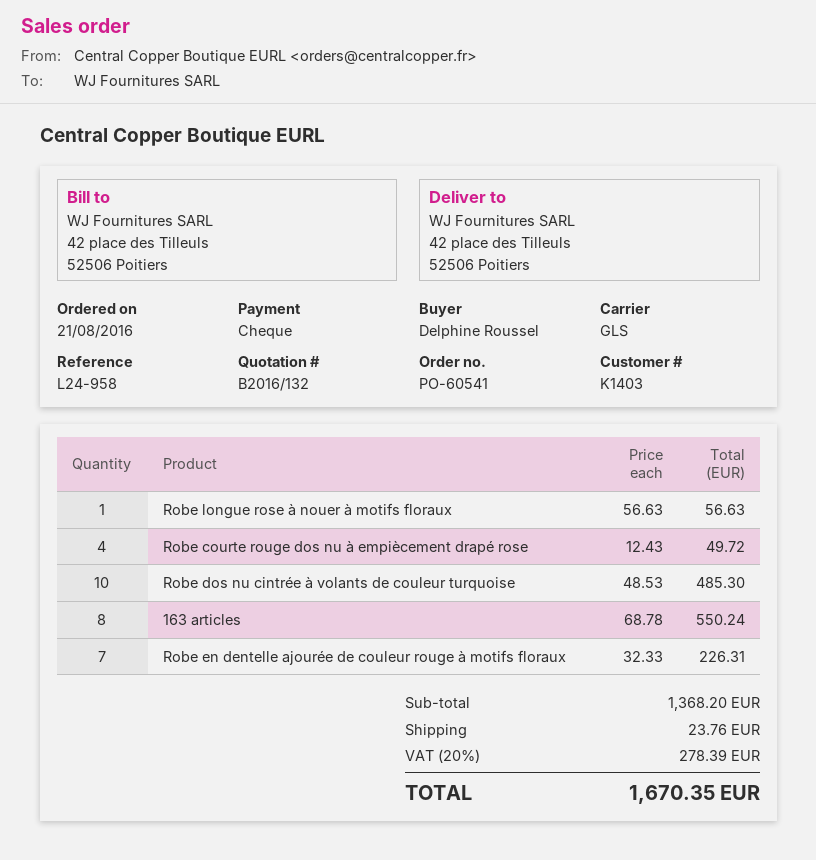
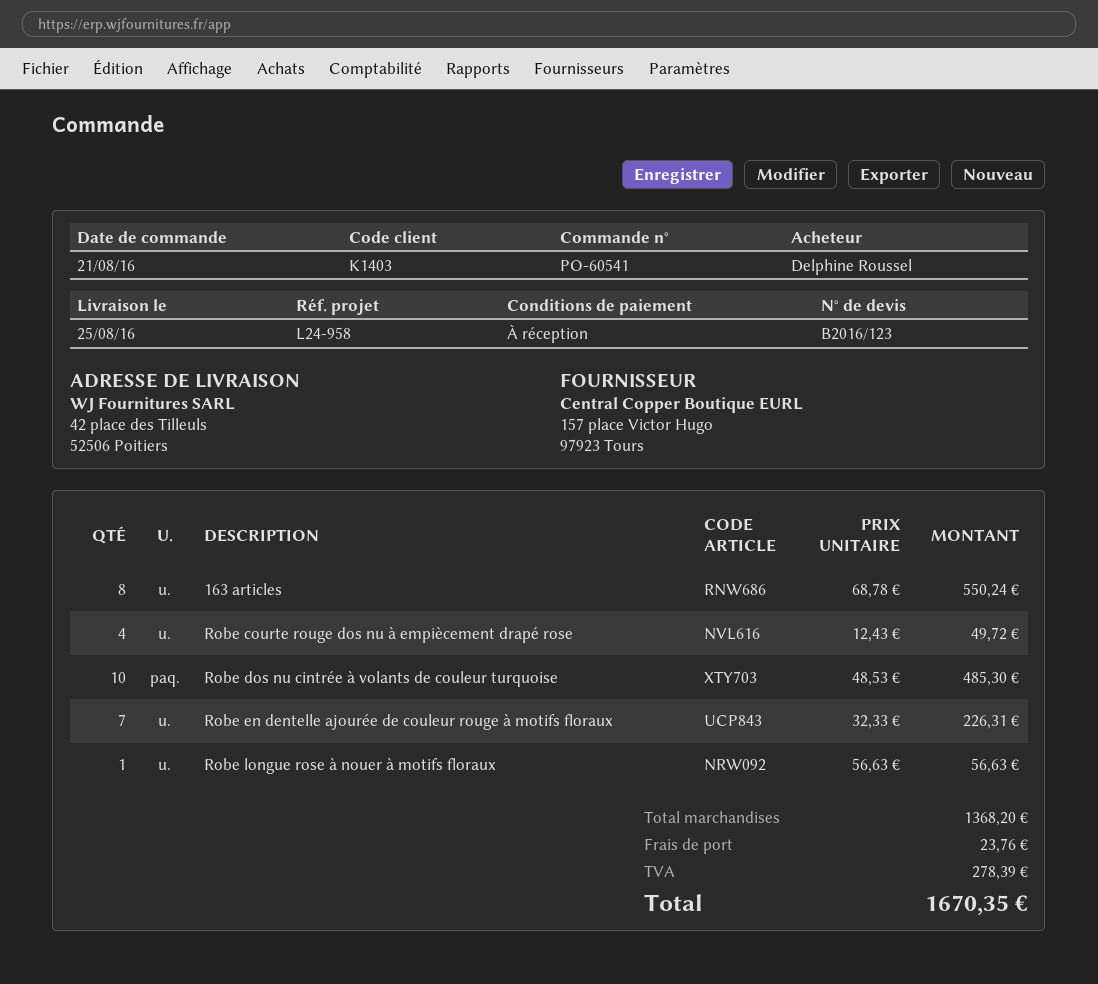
quote number: B2016/132 -> B2016/123

